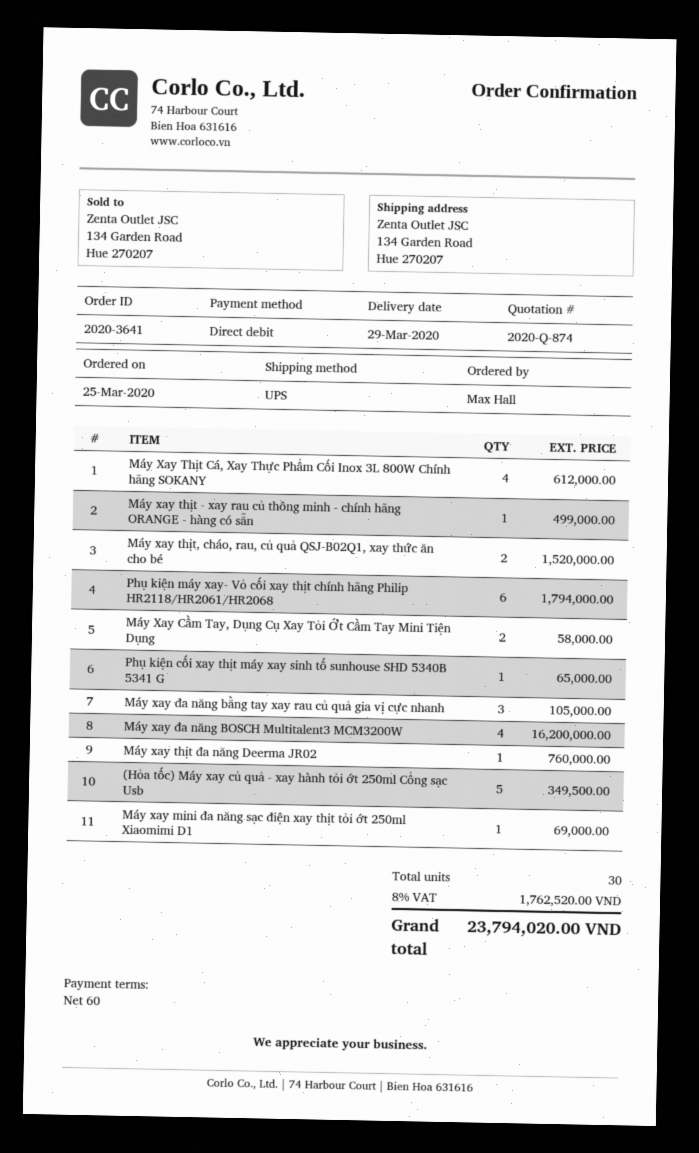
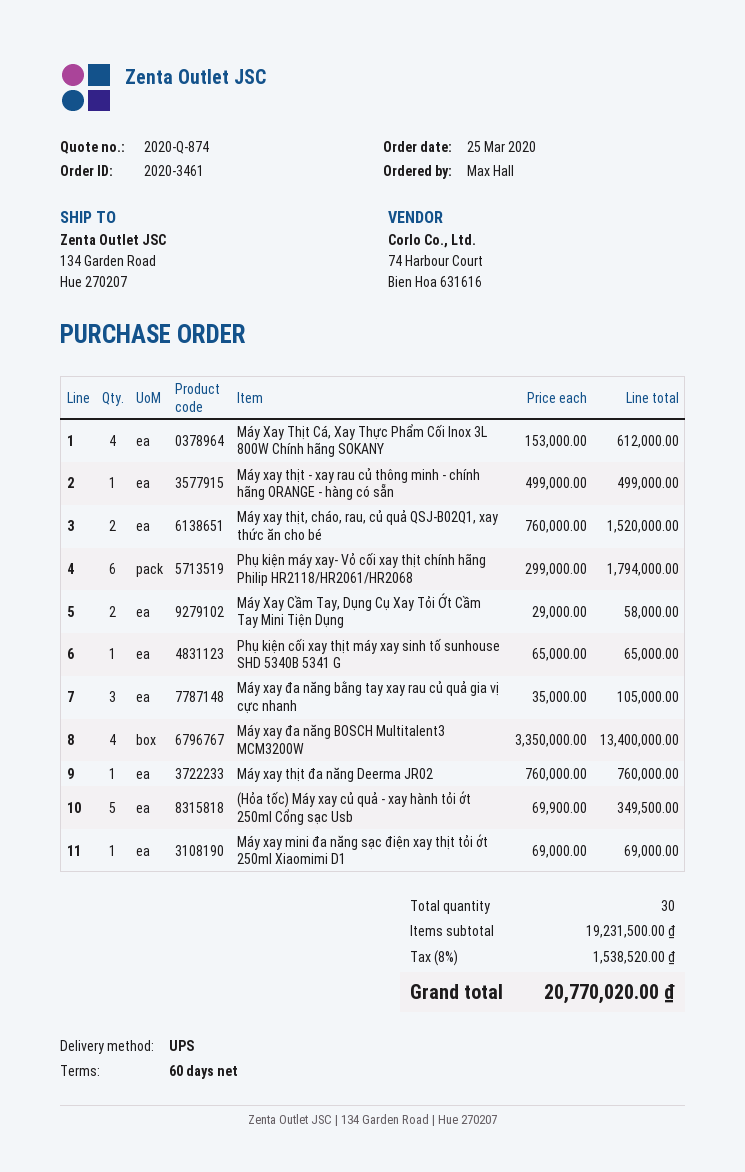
order number: 2020-3641 -> 2020-3461
Máy xay đa năng BOSCH Multitalent3 MCM3200W: 4 for 16200000.00 -> 4 for 13400000.00
tax: 8% = 1762520.00 -> 8% = 1538520.00
total: 23794020.00 -> 20770020.00

